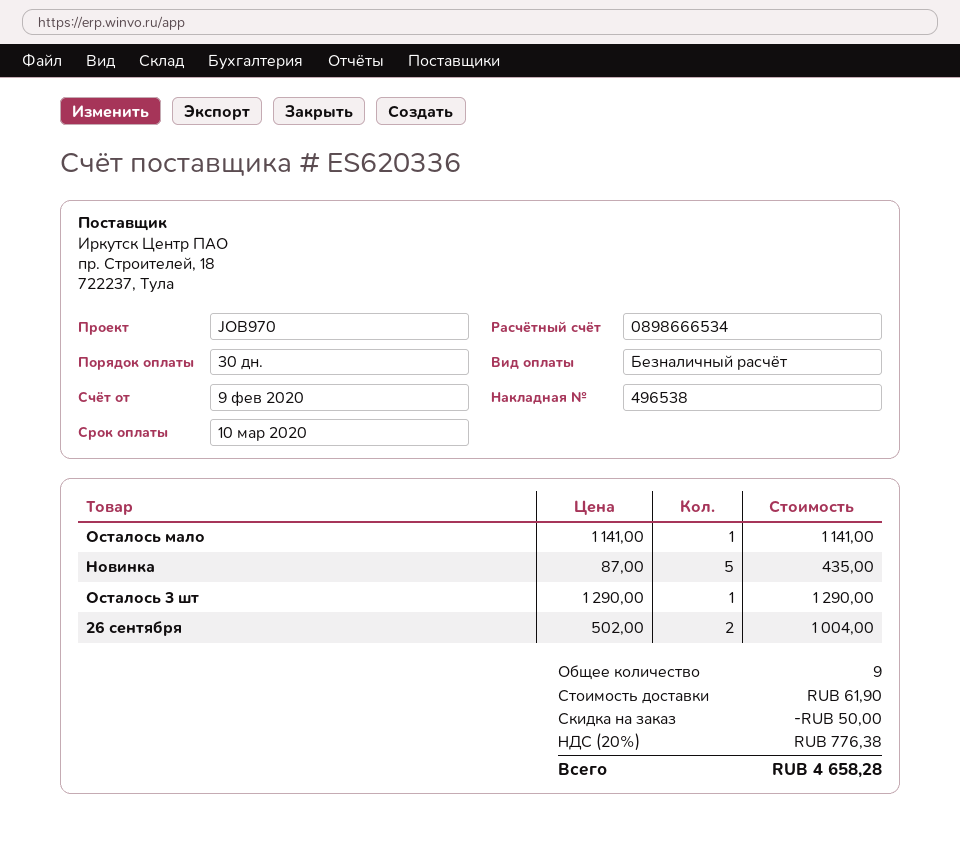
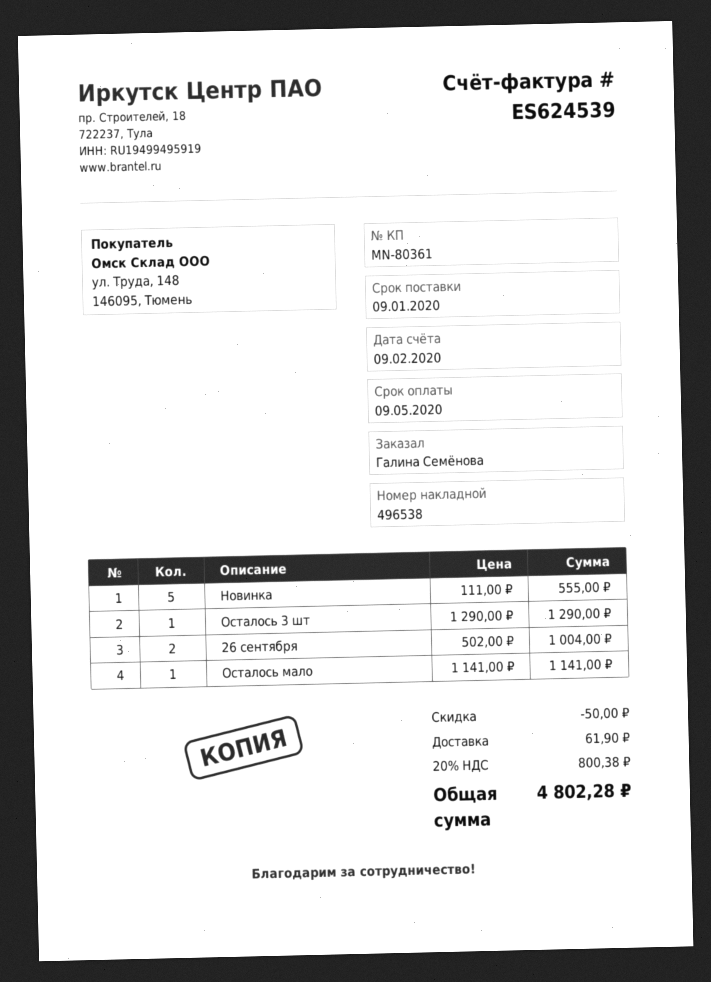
invoice number: ES620336 -> ES624539
due date: 2020-03-10 -> 2020-05-09
Новинка: 5 x 87.00 = 435.00 -> 5 x 111.00 = 555.00
tax: 20% = 776.38 -> 20% = 800.38
total: 4658.28 -> 4802.28

